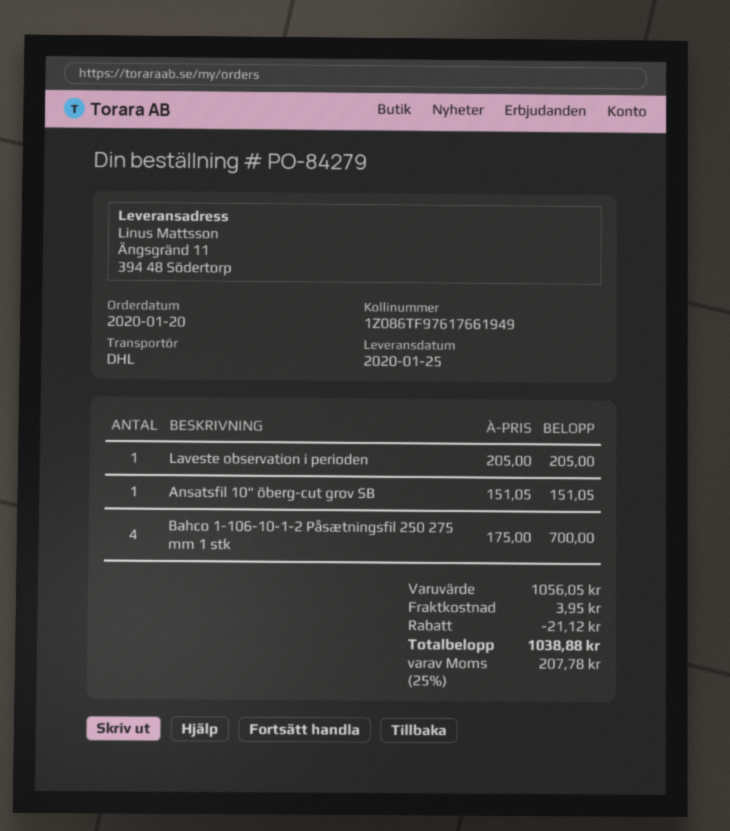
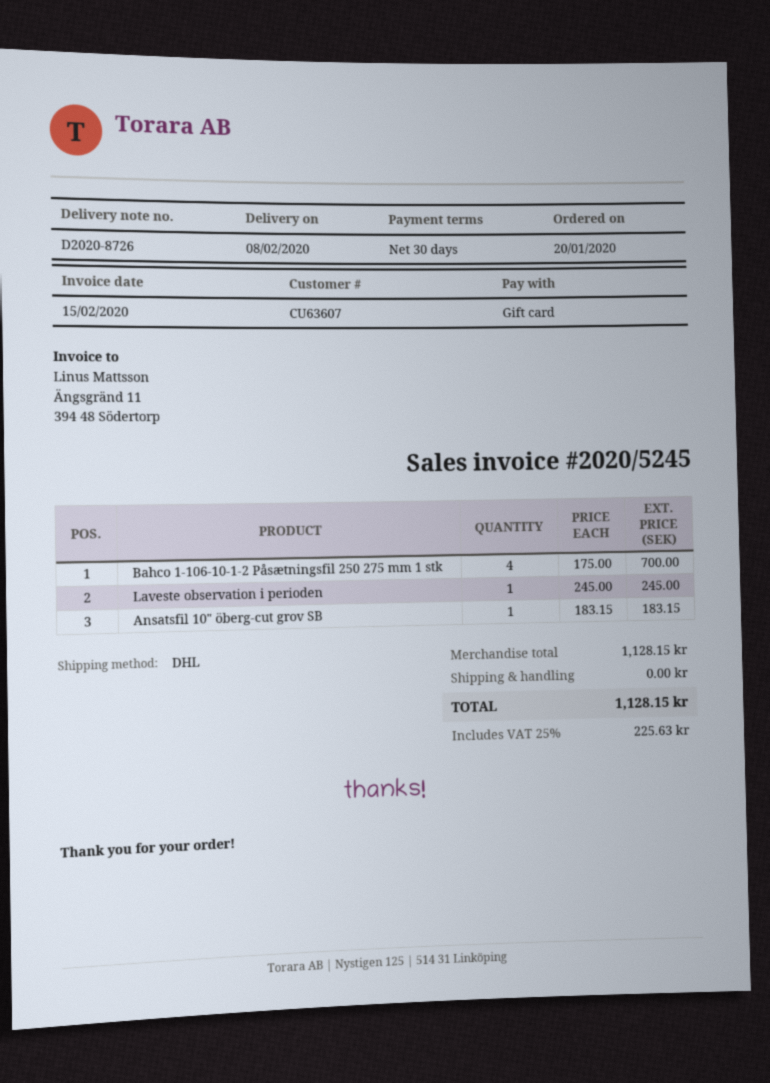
delivery date: 2020-01-25 -> 2020-02-08
Laveste observation i perioden: 1 x 205.00 = 205.00 -> 1 x 245.00 = 245.00
Ansatsfil 10" öberg-cut grov SB: 1 x 151.05 = 151.05 -> 1 x 183.15 = 183.15
subtotal: 1056.05 -> 1128.15
discount: 21.12 -> none
shipping: 3.95 -> 0.00
tax: 25% = 207.78 -> 25% = 225.63
total: 1038.88 -> 1128.15

